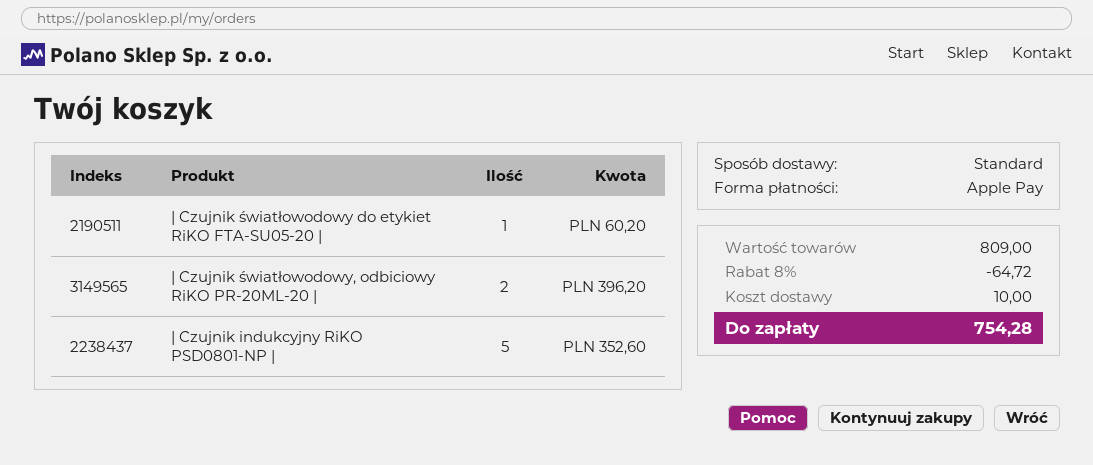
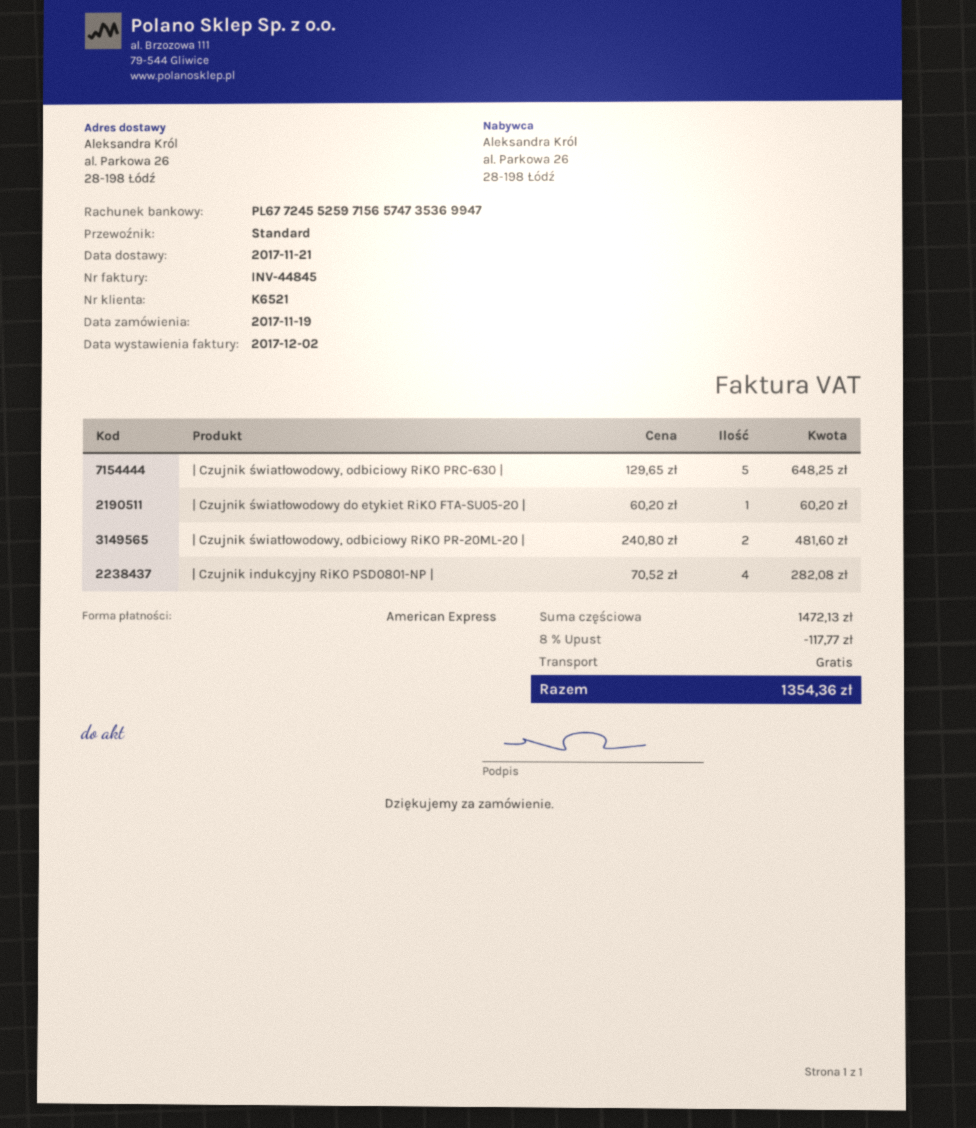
payment method: Apple Pay -> American Express
| Czujnik światłowodowy, odbiciowy RiKO PR-20ML-20 |: 2 for 396.20 -> 2 for 481.60
| Czujnik indukcyjny RiKO PSD0801-NP |: 5 for 352.60 -> 4 for 282.08
| Czujnik światłowodowy, odbiciowy RiKO PRC-630 |: none -> 5 for 648.25
subtotal: 809.00 -> 1472.13
discount: 8% = 64.72 -> 8% = 117.77
shipping: 10.00 -> 0.00
total: 754.28 -> 1354.36

